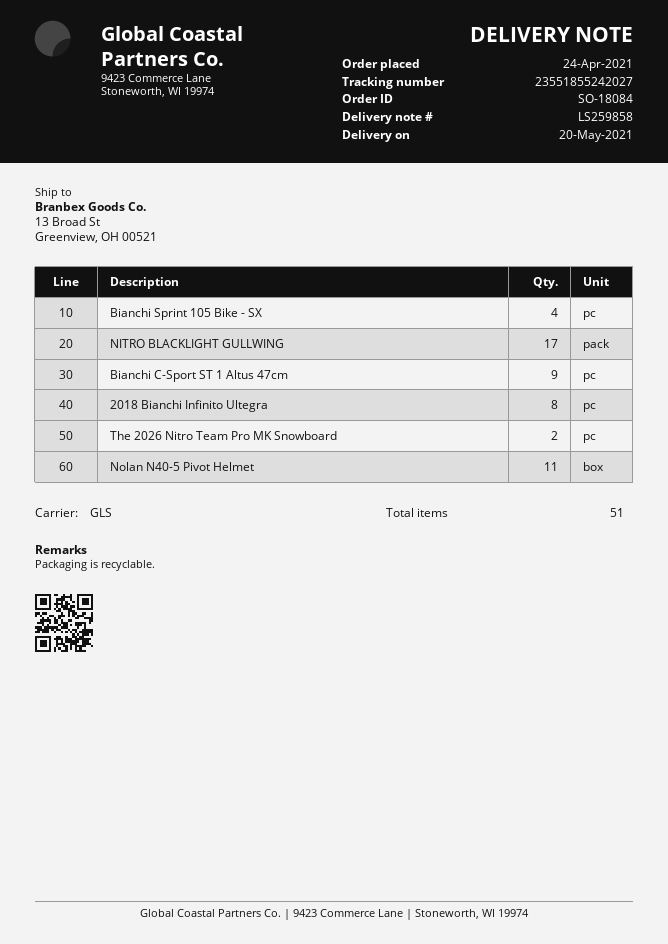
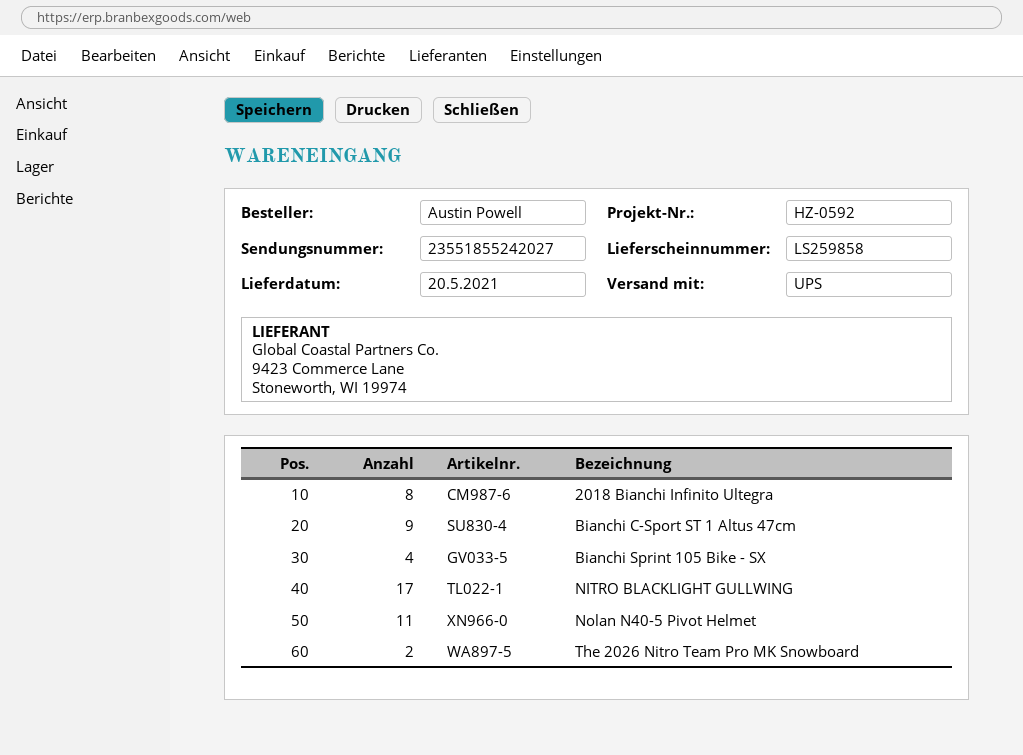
shipping method: GLS -> UPS

